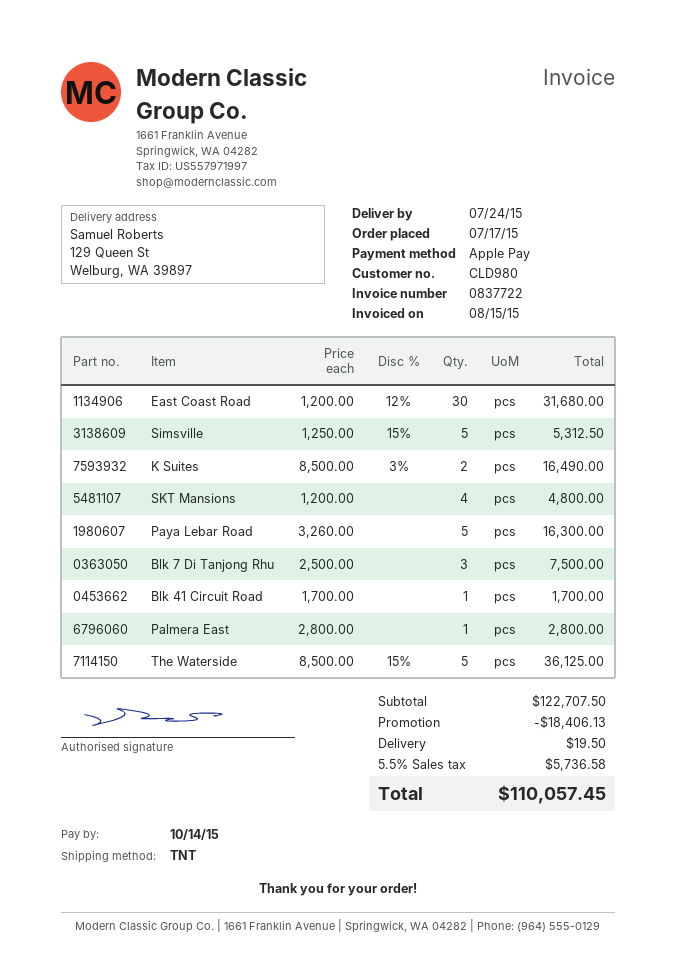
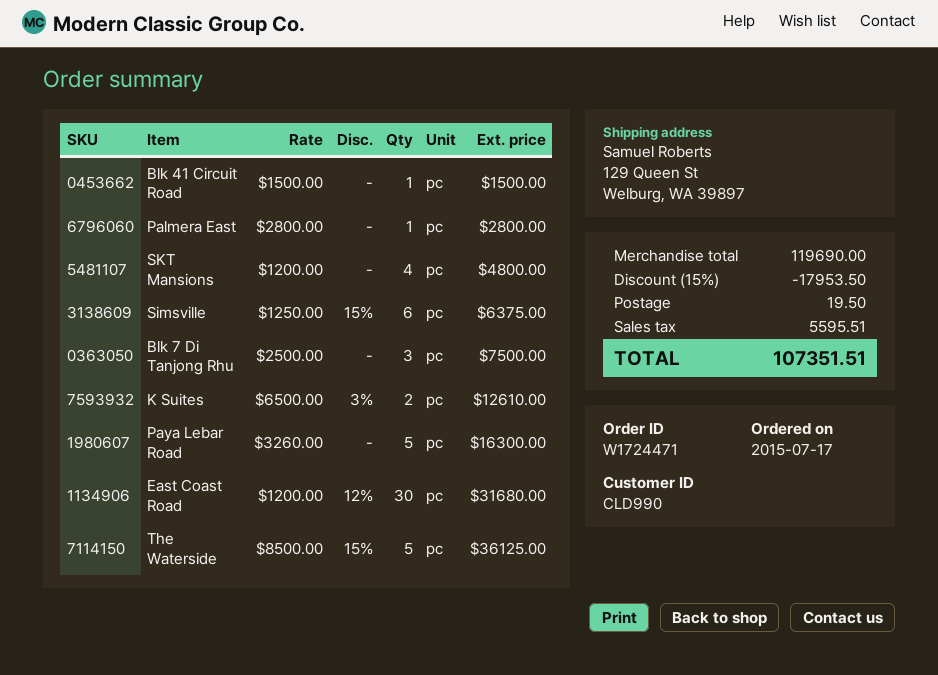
customer number: CLD980 -> CLD990
Simsville: 5 x 1250.00 - 15% = 5312.50 -> 6 x 1250.00 - 15% = 6375.00
K Suites: 2 x 8500.00 - 3% = 16490.00 -> 2 x 6500.00 - 3% = 12610.00
Blk 41 Circuit Road: 1 x 1700.00 = 1700.00 -> 1 x 1500.00 = 1500.00
subtotal: 122707.50 -> 119690.00
discount: 18406.13 -> 17953.50
tax: 5736.58 -> 5595.51
total: 110057.45 -> 107351.51

